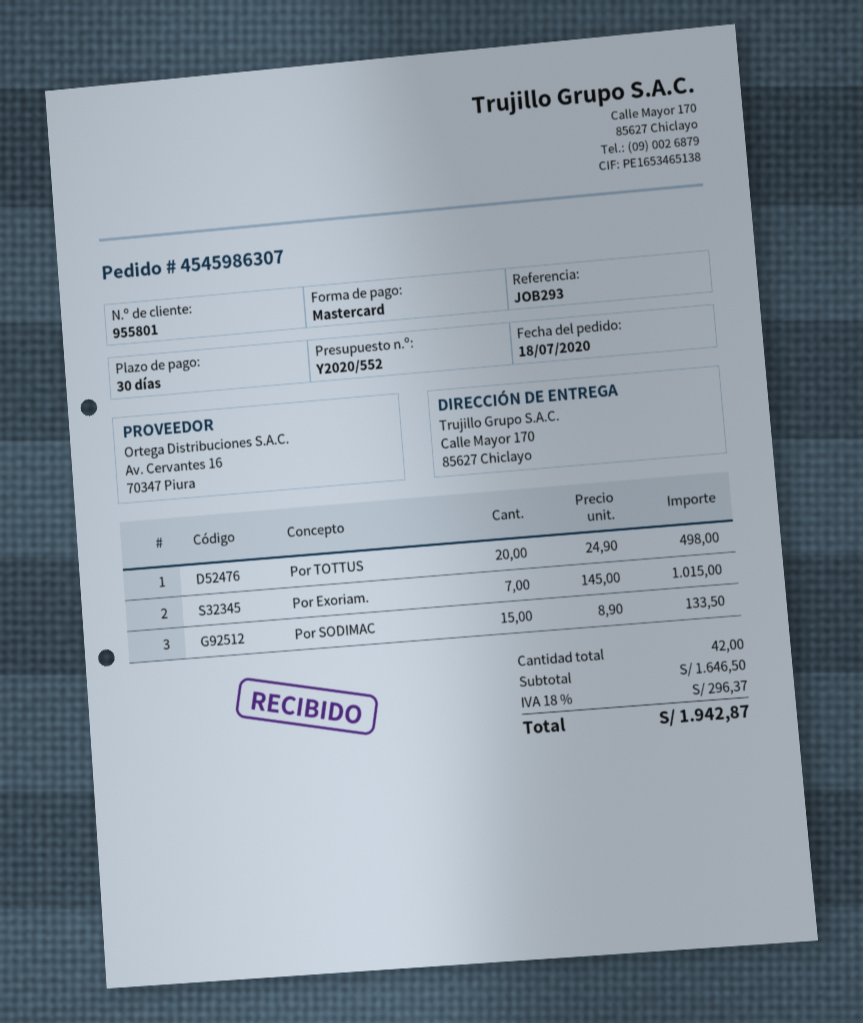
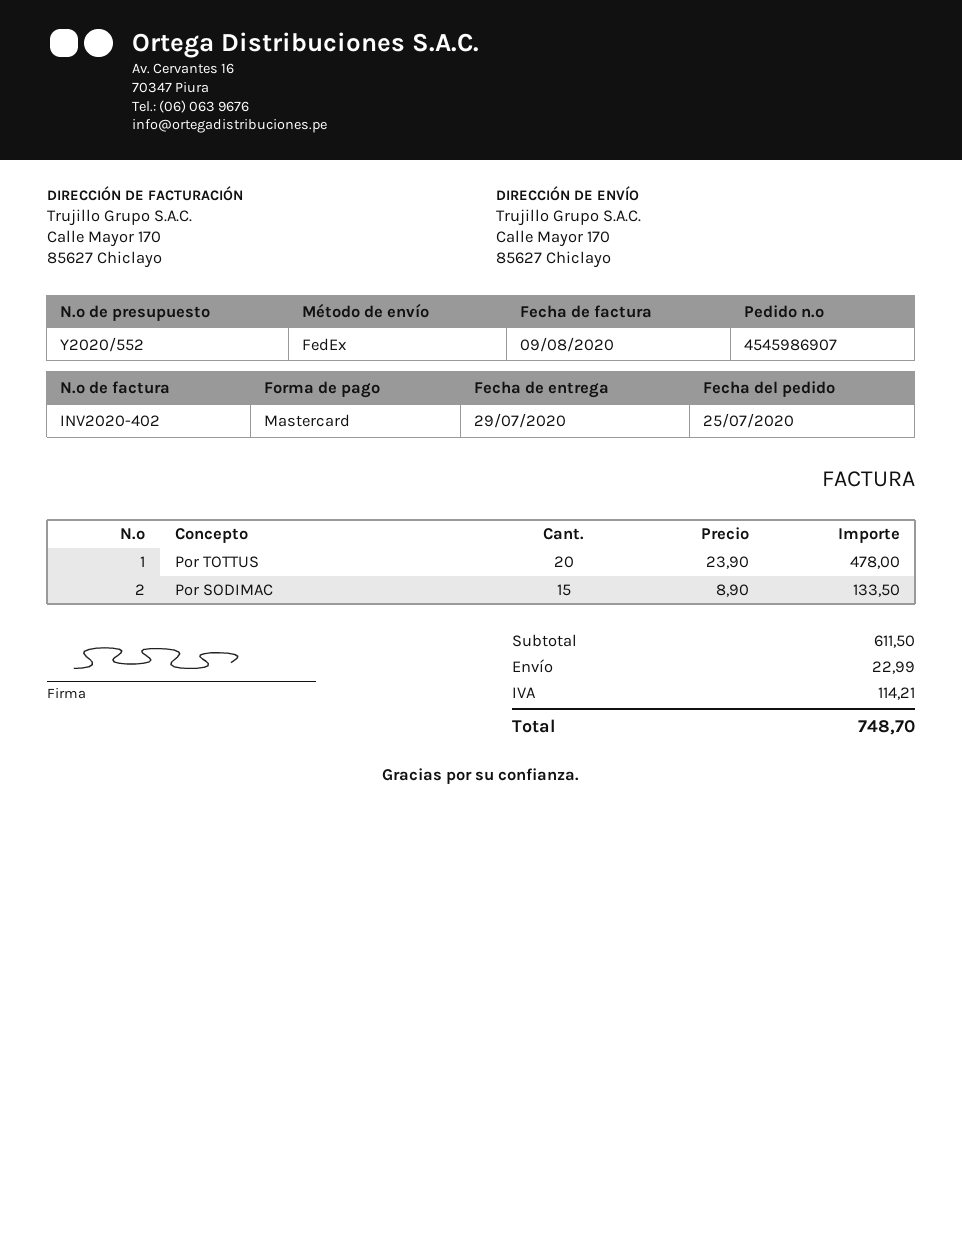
order number: 4545986307 -> 4545986907
order date: 2020-07-18 -> 2020-07-25
Por TOTTUS: 20 x 24.90 = 498.00 -> 20 x 23.90 = 478.00
Por Exoriam.: 7 x 145.00 = 1015.00 -> none
subtotal: 1646.50 -> 611.50
shipping: none -> 22.99
tax: 296.37 -> 114.21
total: 1942.87 -> 748.70

